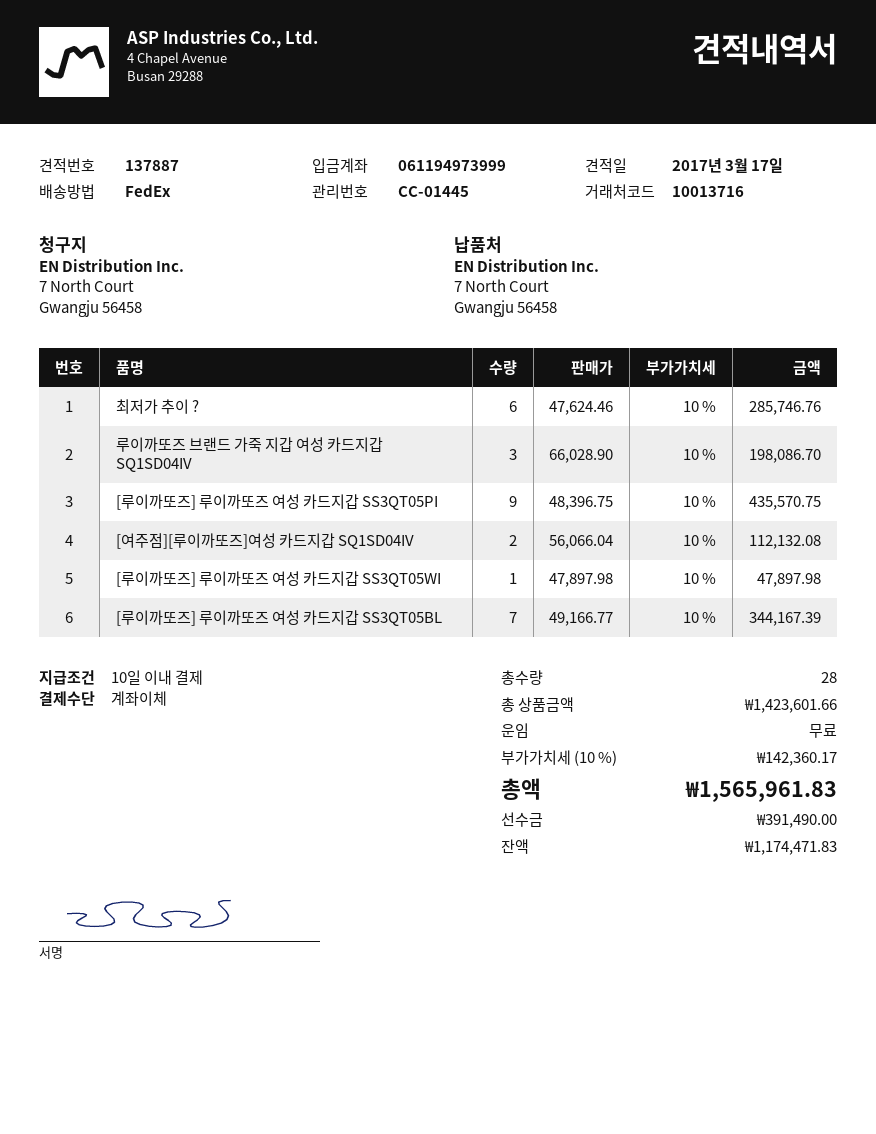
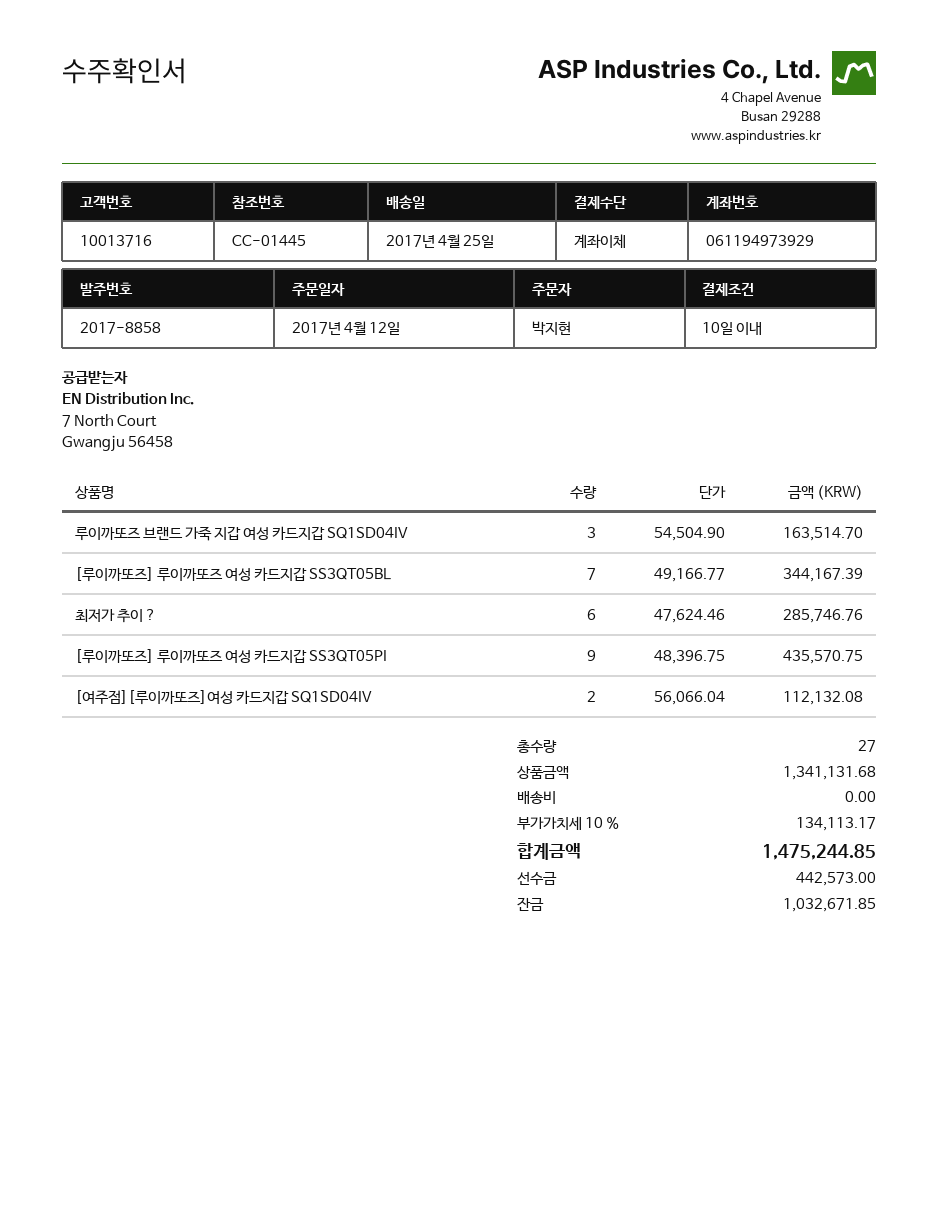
bank account: 061194973999 -> 061194973929
루이까또즈 브랜드 가죽 지갑 여성 카드지갑 SQ1SD04IV: 3 x 66028.90 = 198086.70 -> 3 x 54504.90 = 163514.70
[루이까또즈] 루이까또즈 여성 카드지갑 SS3QT05WI: 1 x 47897.98 = 47897.98 -> none
total quantity: 28 -> 27
subtotal: 1423601.66 -> 1341131.68
tax: 10% = 142360.17 -> 10% = 134113.17
total: 1565961.83 -> 1475244.85
deposit: 391490.00 -> 442573.00
balance: 1174471.83 -> 1032671.85

